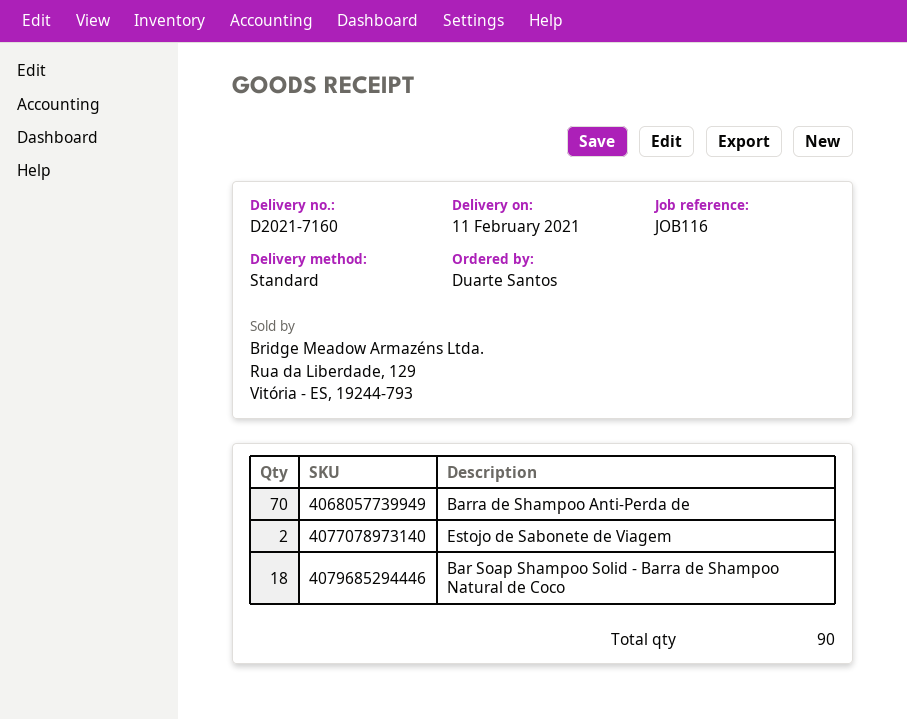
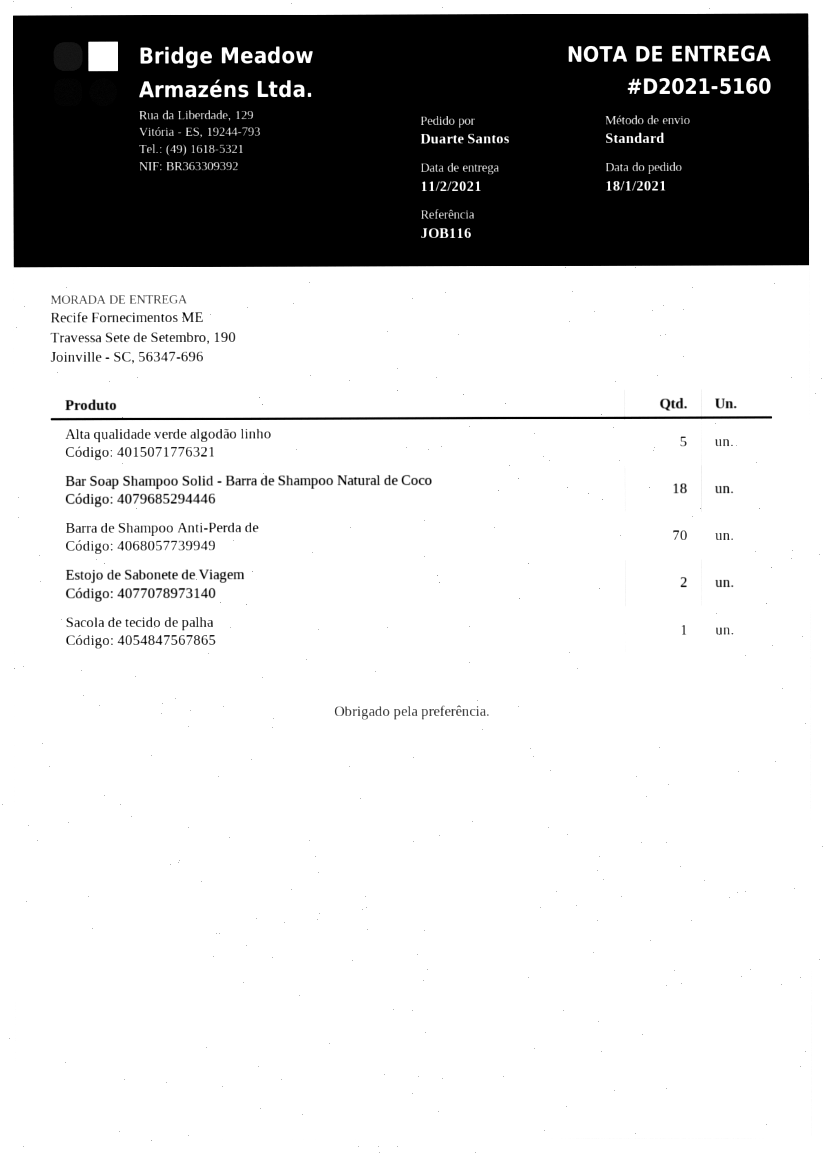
delivery note number: D2021-7160 -> D2021-5160
Alta qualidade verde algodão linho: none -> 5
Sacola de tecido de palha: none -> 1

